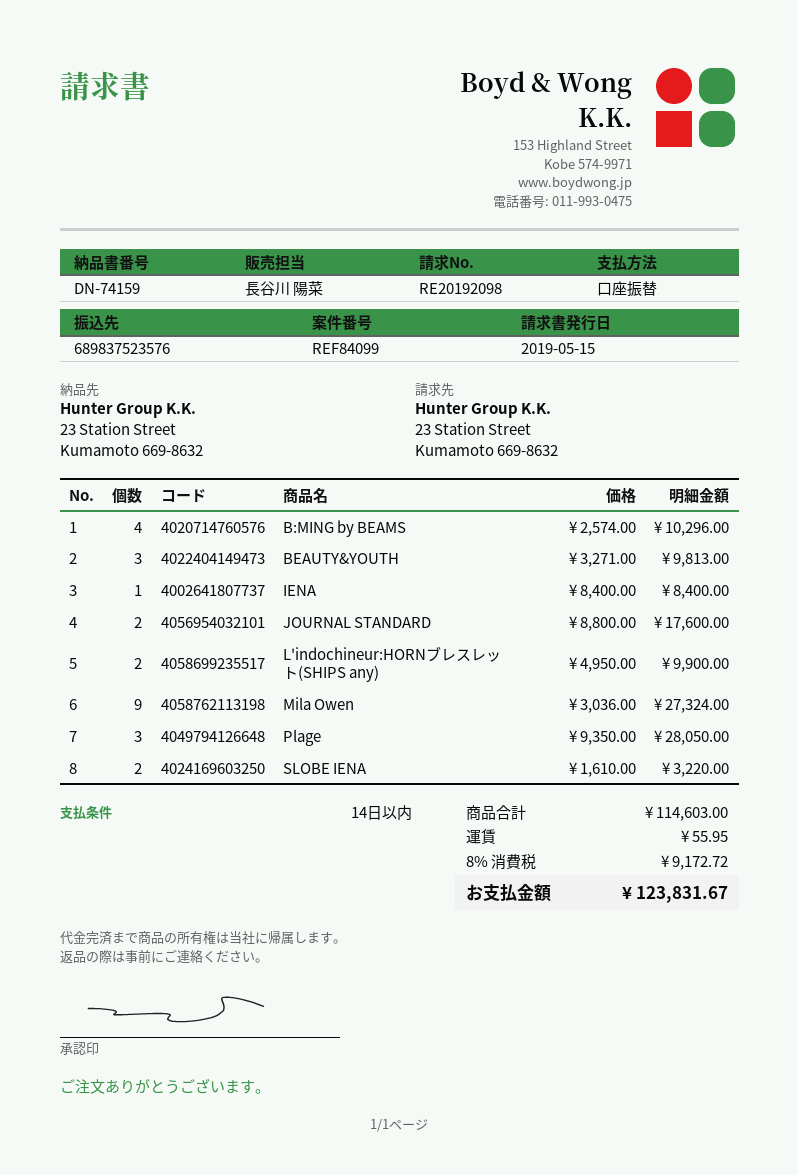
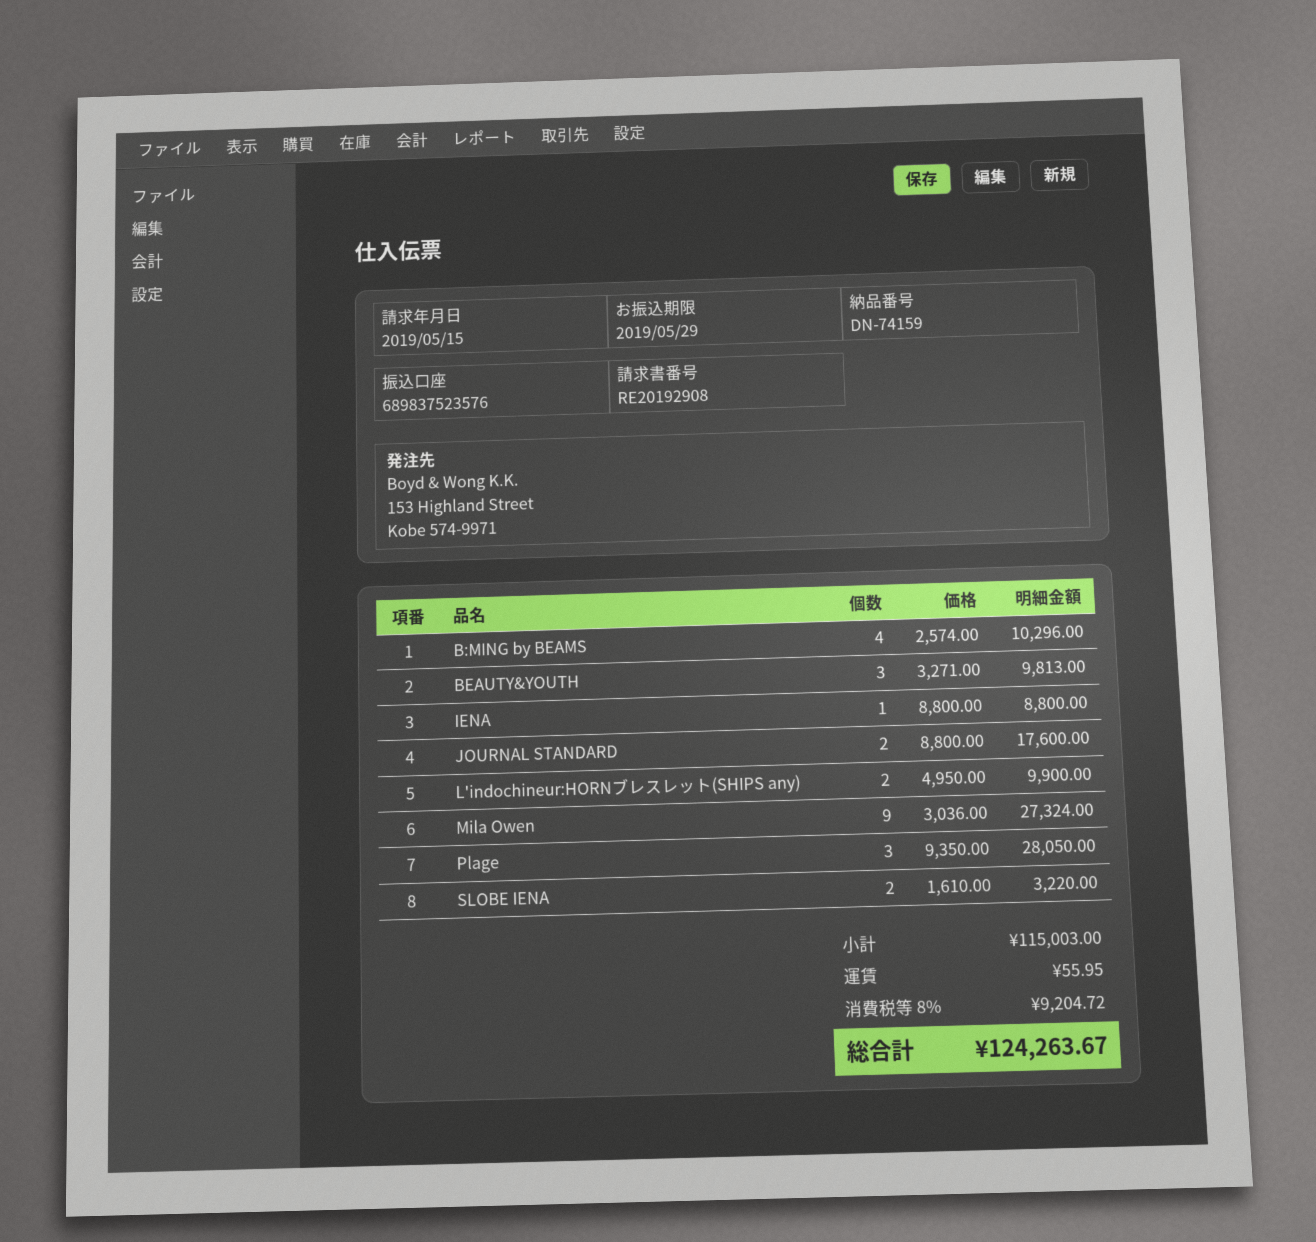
invoice number: RE20192098 -> RE20192908
IENA: 1 x 8400.00 = 8400.00 -> 1 x 8800.00 = 8800.00
subtotal: 114603.00 -> 115003.00
tax: 8% = 9172.72 -> 8% = 9204.72
total: 123831.67 -> 124263.67

